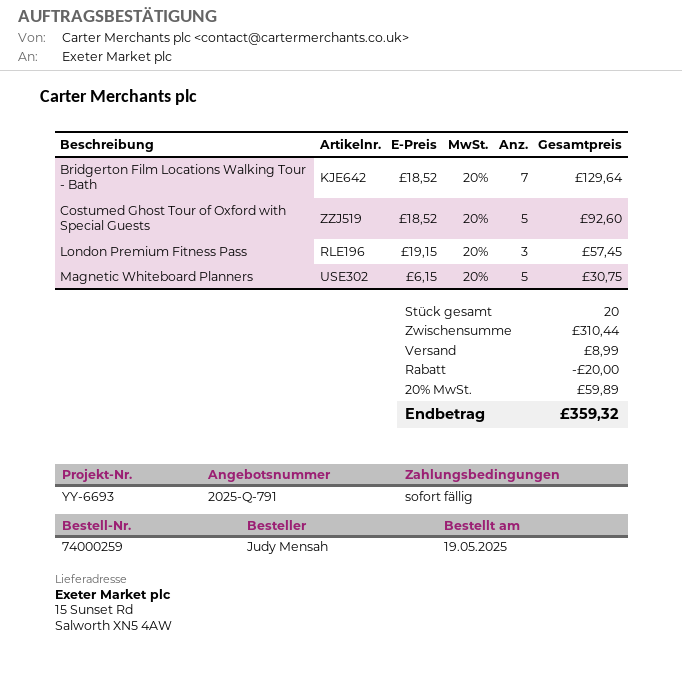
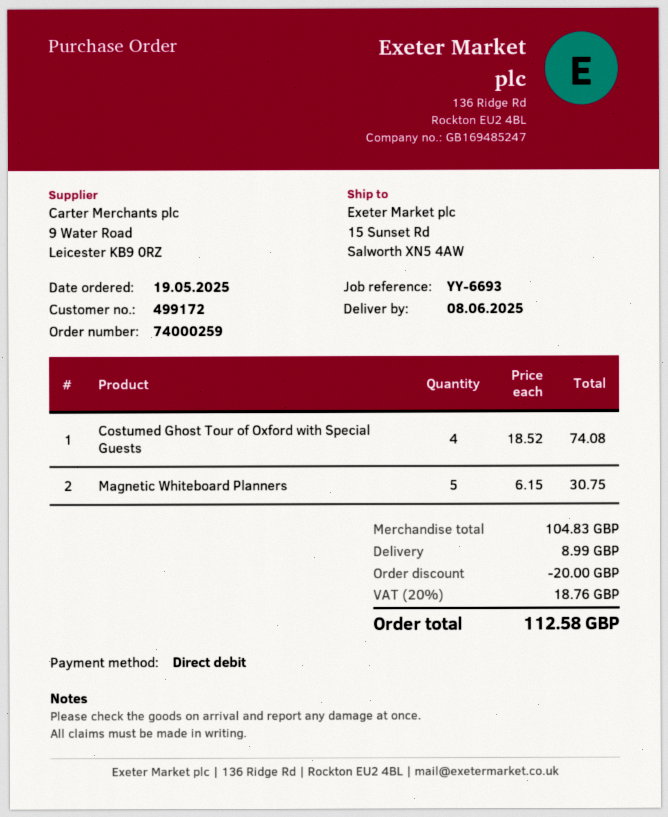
Bridgerton Film Locations Walking Tour - Bath: 7 x 18.52 = 129.64 -> none
Costumed Ghost Tour of Oxford with Special Guests: 5 x 18.52 = 92.60 -> 4 x 18.52 = 74.08
London Premium Fitness Pass: 3 x 19.15 = 57.45 -> none
subtotal: 310.44 -> 104.83
tax: 20% = 59.89 -> 20% = 18.76
total: 359.32 -> 112.58

